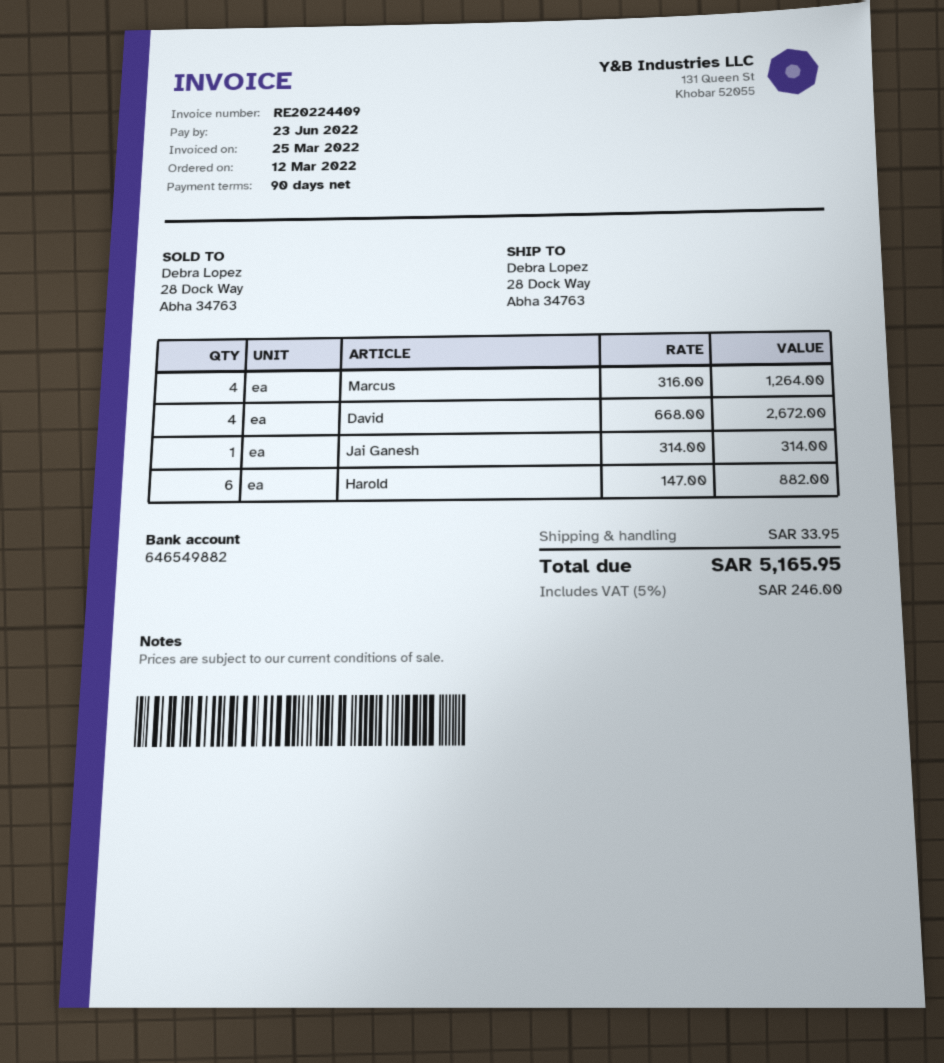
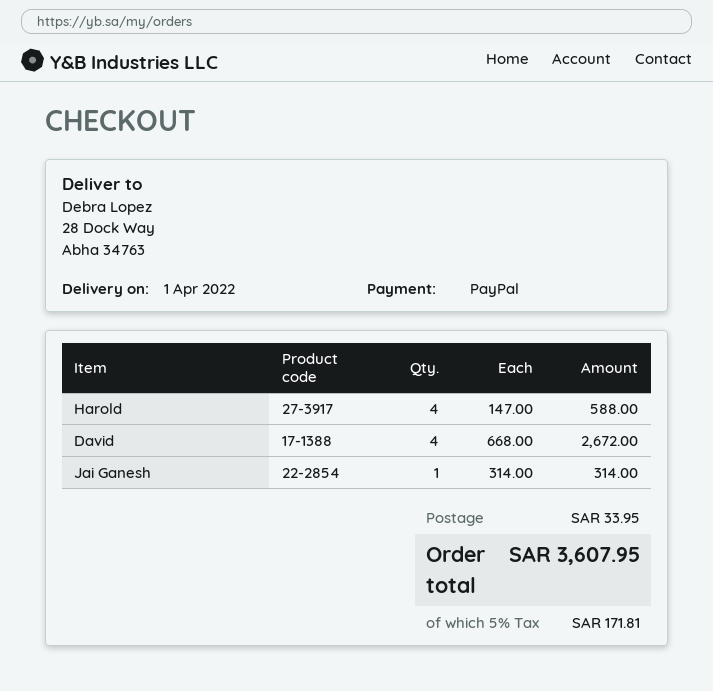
Marcus: 4 x 316.00 = 1264.00 -> none
Harold: 6 x 147.00 = 882.00 -> 4 x 147.00 = 588.00
tax: 5% = 246.00 -> 5% = 171.81
total: 5165.95 -> 3607.95

